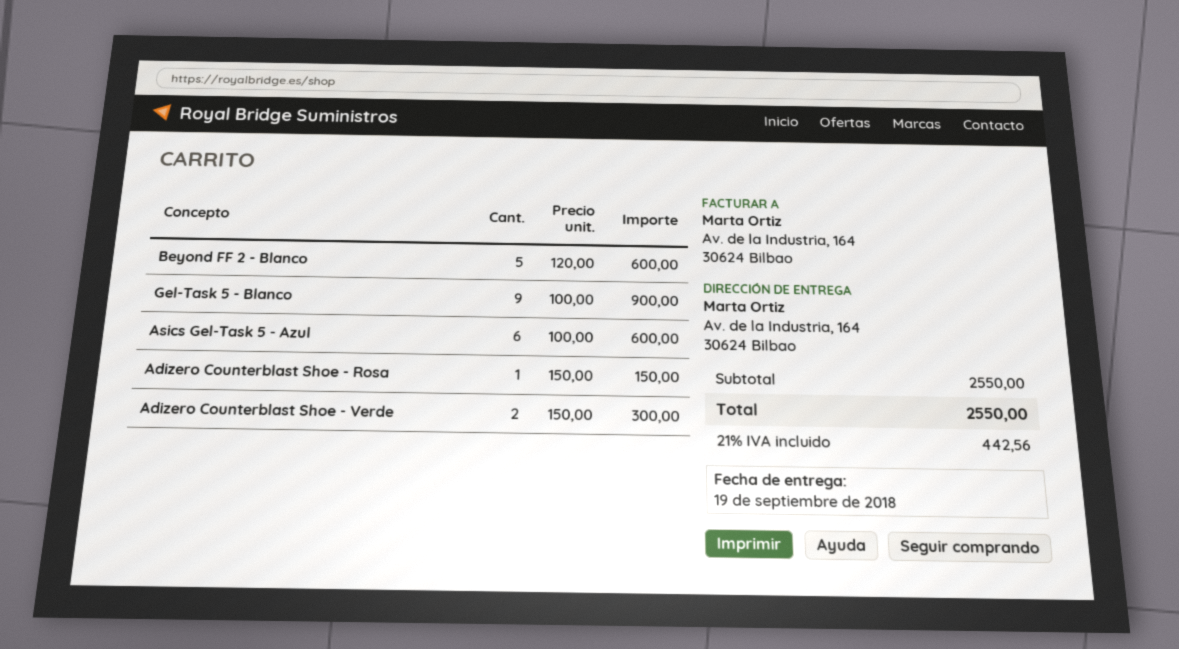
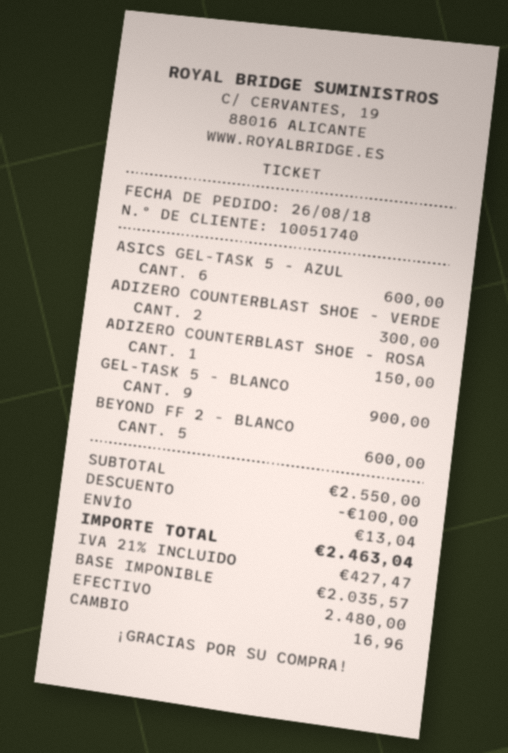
discount: none -> 100.00
shipping: none -> 13.04
tax: 21% = 442.56 -> 21% = 427.47
total: 2550.00 -> 2463.04

